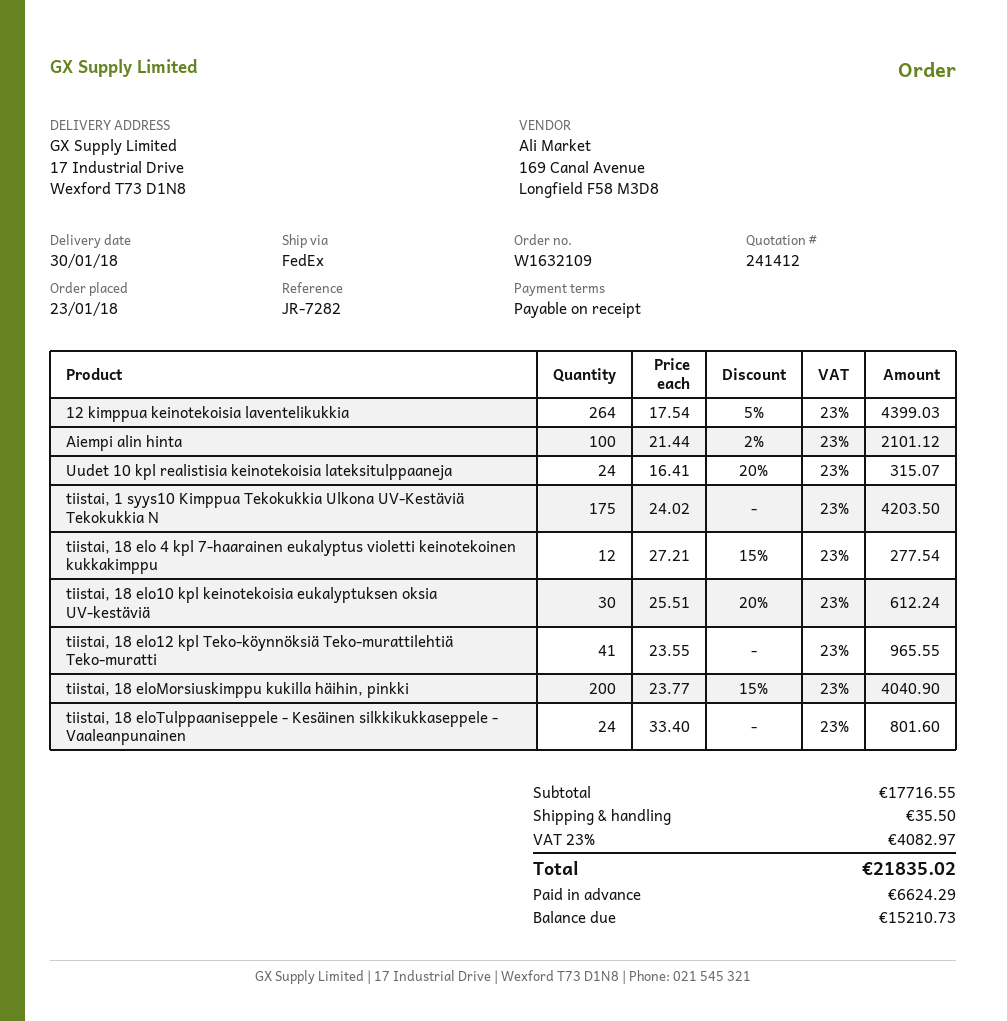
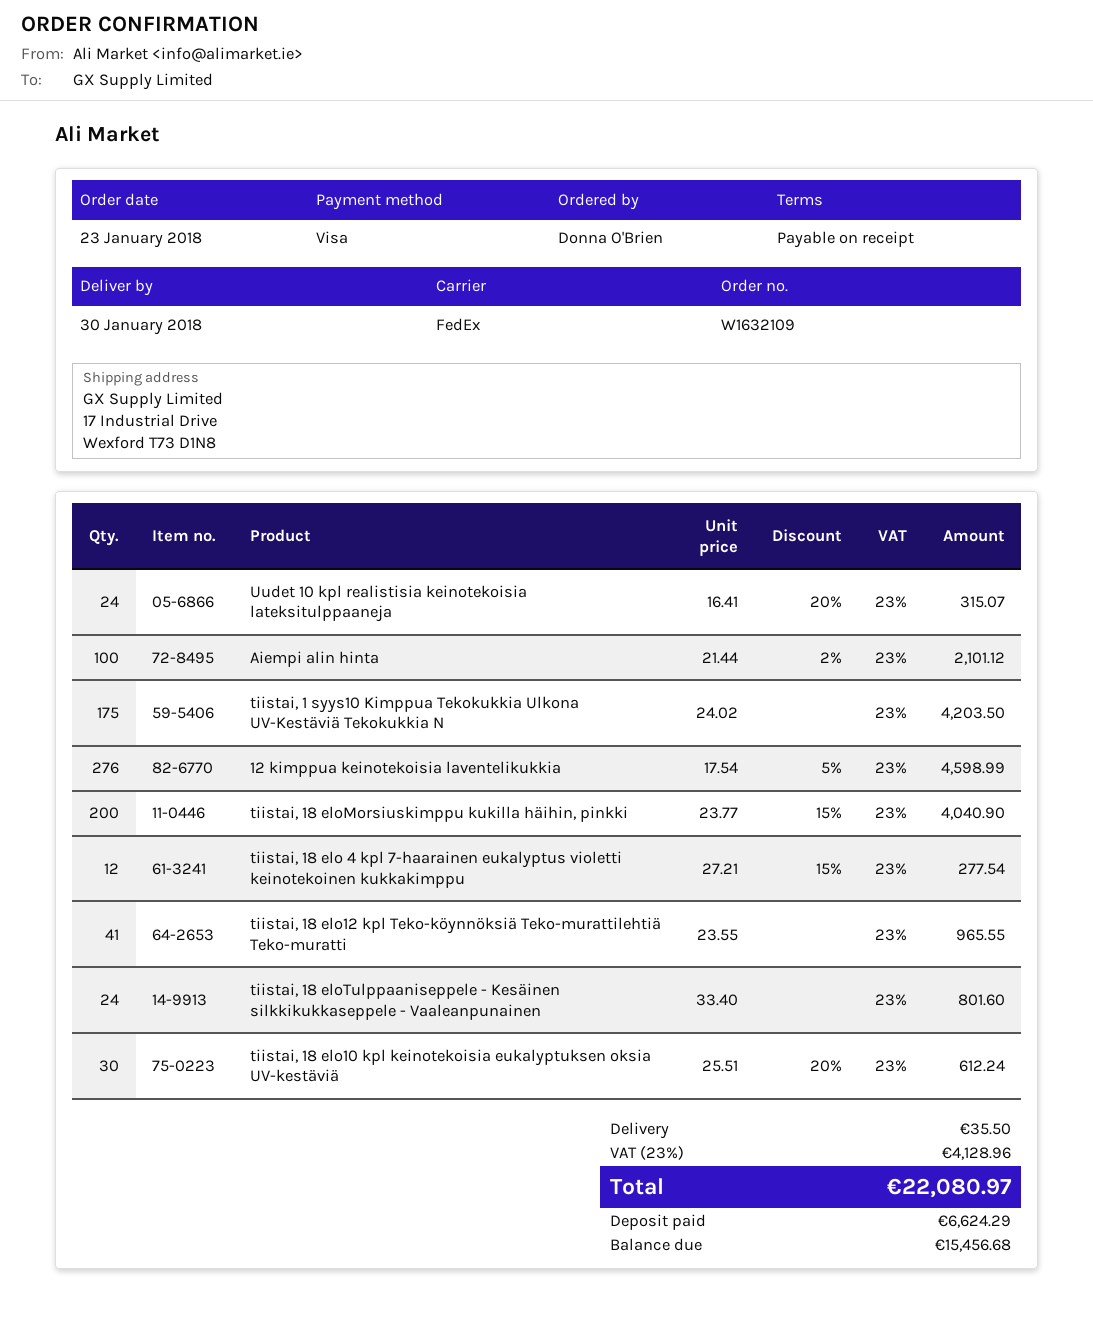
12 kimppua keinotekoisia laventelikukkia: 264 x 17.54 - 5% = 4399.03 -> 276 x 17.54 - 5% = 4598.99
tax: 23% = 4082.97 -> 23% = 4128.96
total: 21835.02 -> 22080.97
balance: 15210.73 -> 15456.68

